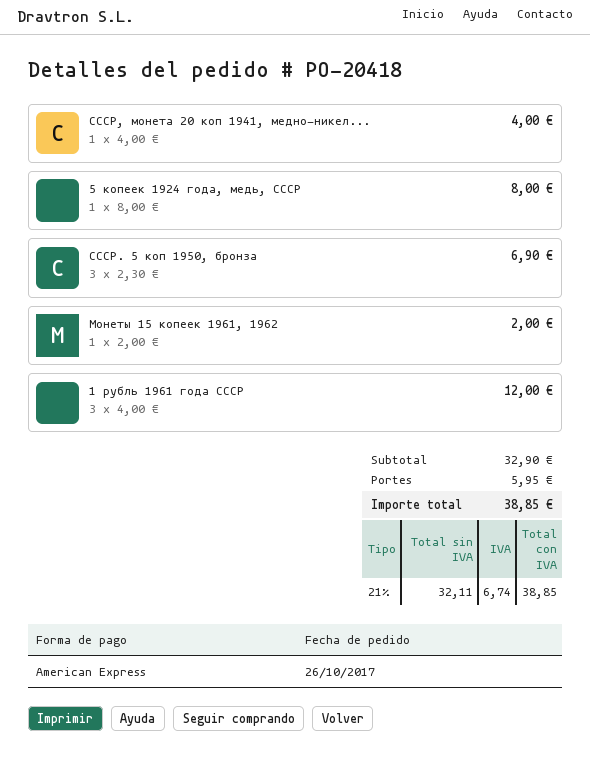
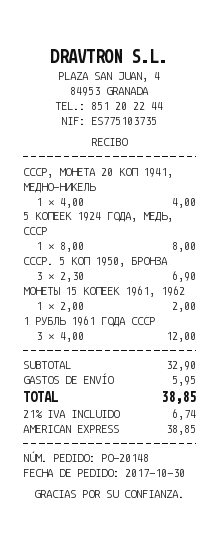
order number: PO-20418 -> PO-20148
order date: 2017-10-26 -> 2017-10-30

